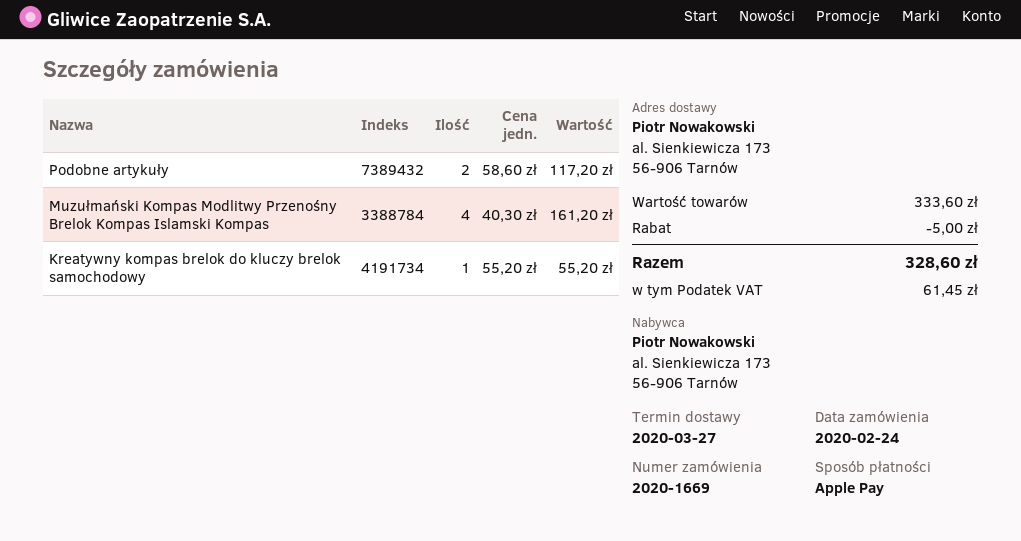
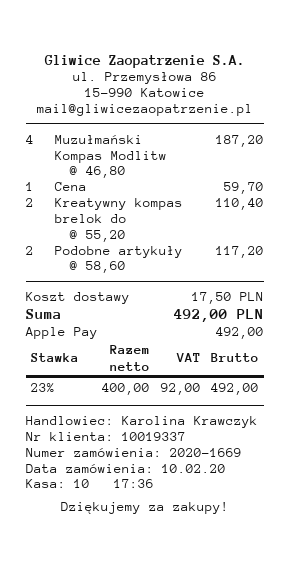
order date: 2020-02-24 -> 2020-02-10
Muzułmański Kompas Modlitwy Przenośny Brelok Kompas Islamski Kompas: 4 x 40.30 = 161.20 -> 4 x 46.80 = 187.20
Kreatywny kompas brelok do kluczy brelok samochodowy: 1 x 55.20 = 55.20 -> 2 x 55.20 = 110.40
Cena: none -> 1 x 59.70 = 59.70
discount: 5.00 -> none
shipping: none -> 17.50
tax: 61.45 -> 92.00
total: 328.60 -> 492.00

